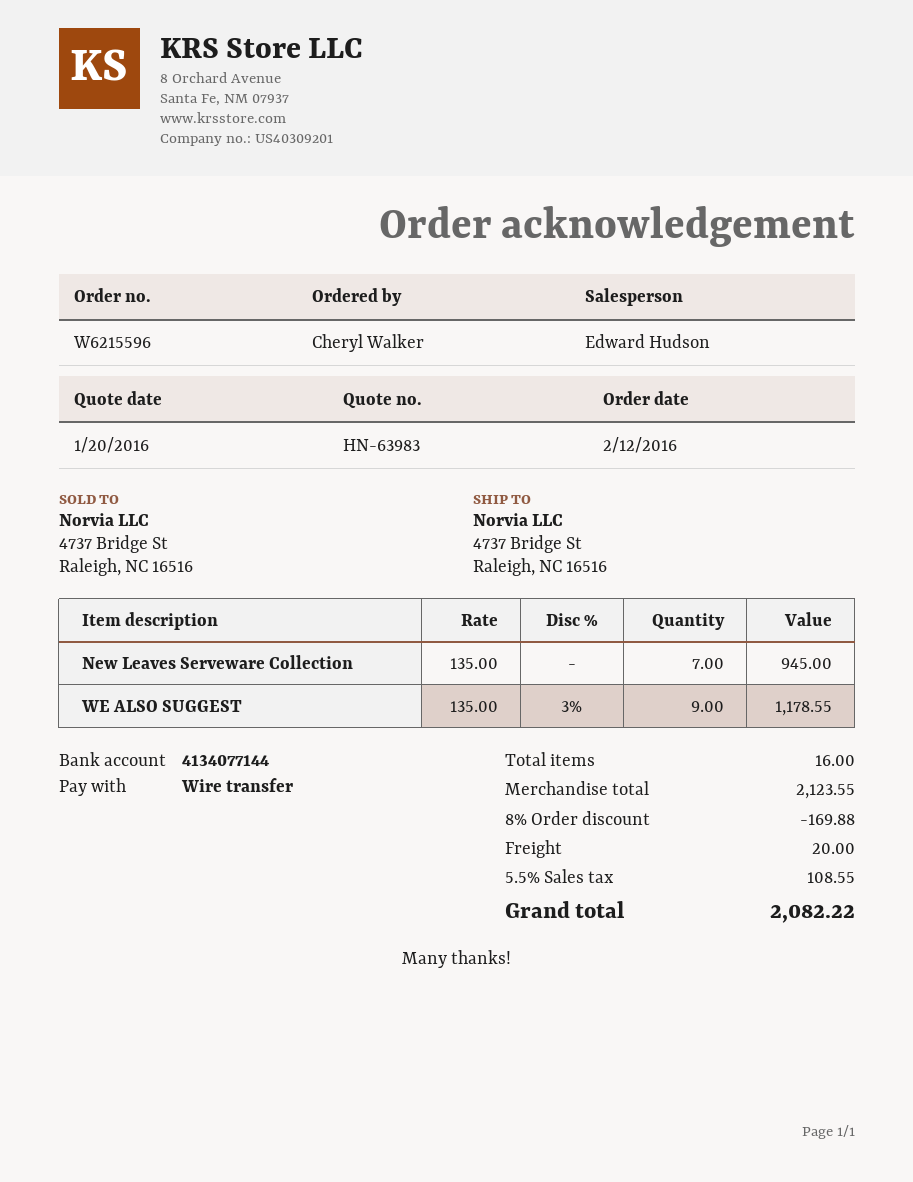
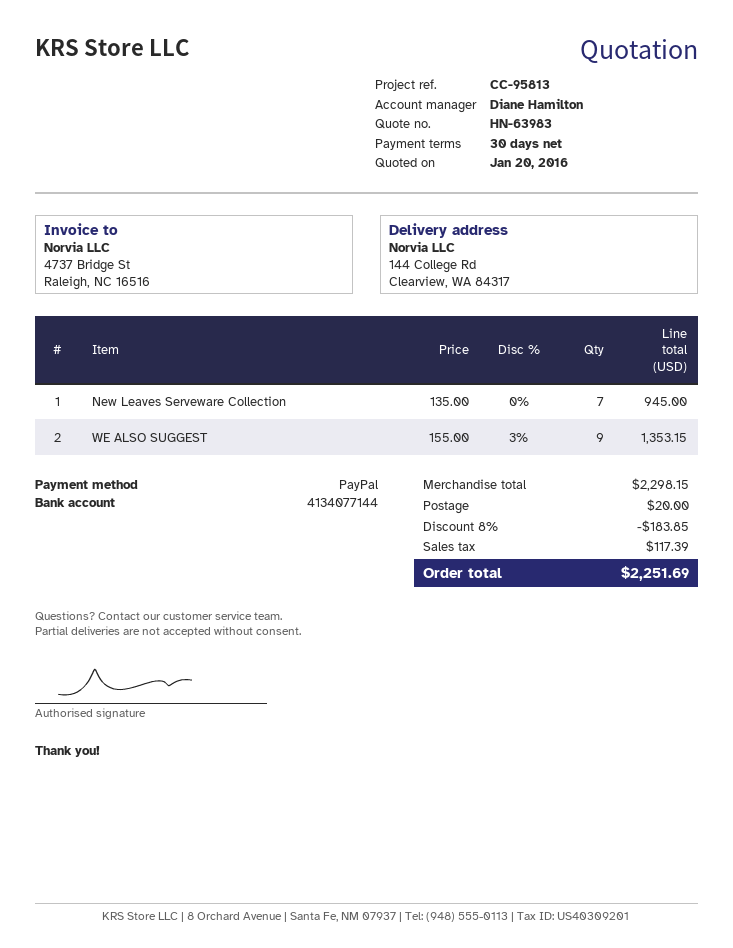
sales rep: Edward Hudson -> Diane Hamilton
payment method: bank transfer -> PayPal
ship to: 4737 Bridge St, Raleigh, NC 16516 -> 144 College Rd, Clearview, WA 84317
WE ALSO SUGGEST: 9 x 135.00 - 3% = 1178.55 -> 9 x 155.00 - 3% = 1353.15
subtotal: 2123.55 -> 2298.15
discount: 8% = 169.88 -> 8% = 183.85
tax: 108.55 -> 117.39
total: 2082.22 -> 2251.69

